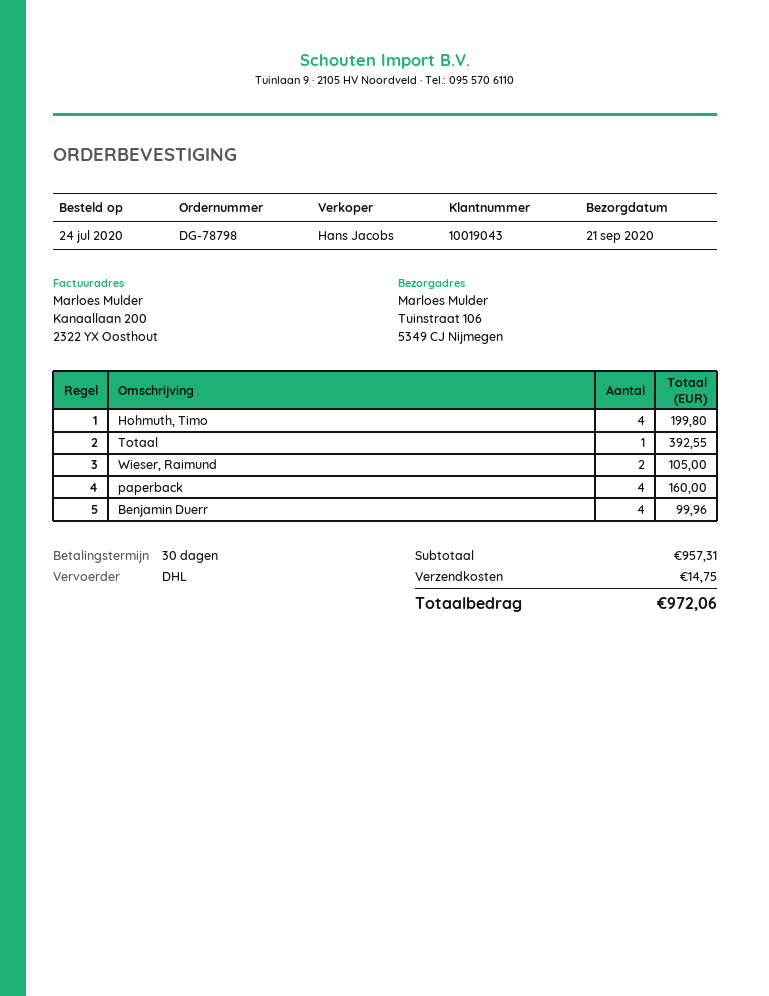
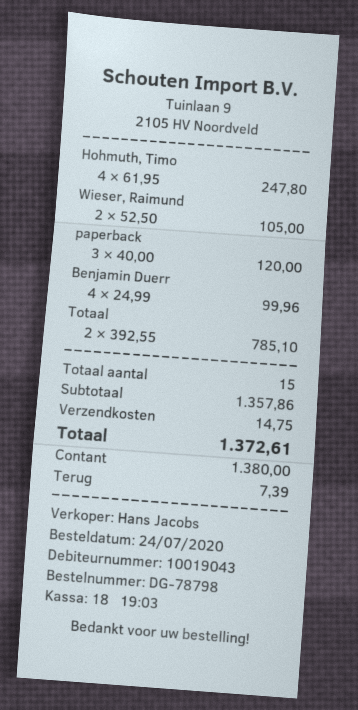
Hohmuth, Timo: 4 for 199.80 -> 4 for 247.80
Totaal: 1 for 392.55 -> 2 for 785.10
paperback: 4 for 160.00 -> 3 for 120.00
subtotal: 957.31 -> 1357.86
total: 972.06 -> 1372.61

